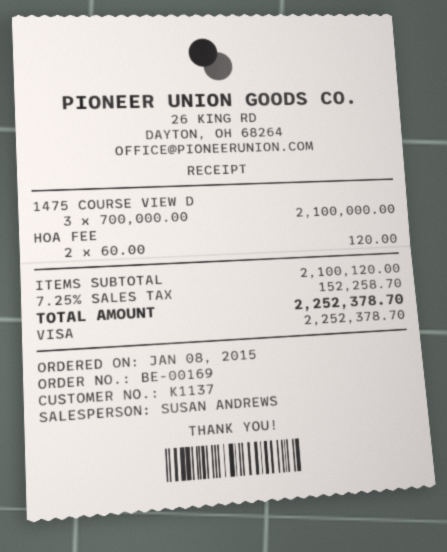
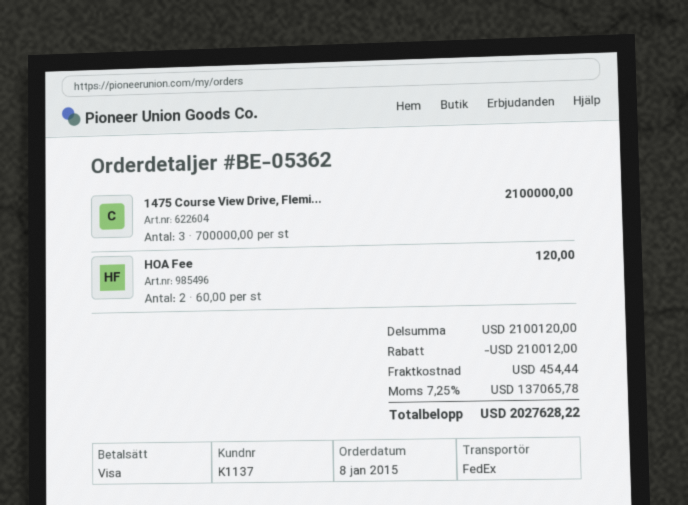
order number: BE-00169 -> BE-05362
discount: none -> 210012.00
shipping: none -> 454.44
tax: 7.25% = 152258.70 -> 7.25% = 137065.78
total: 2252378.70 -> 2027628.22

